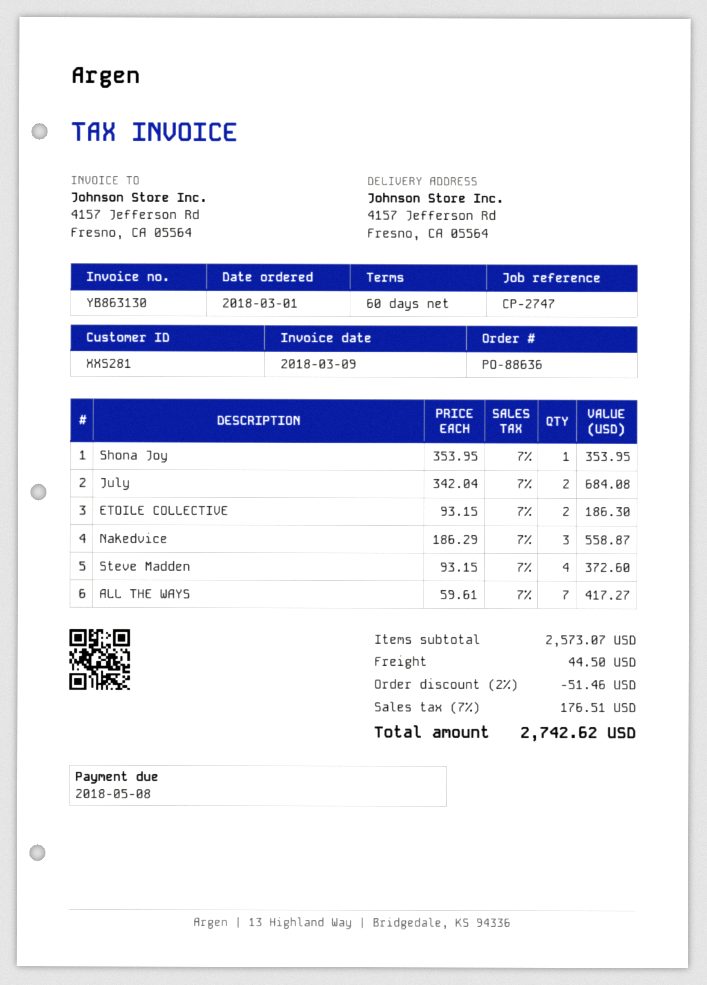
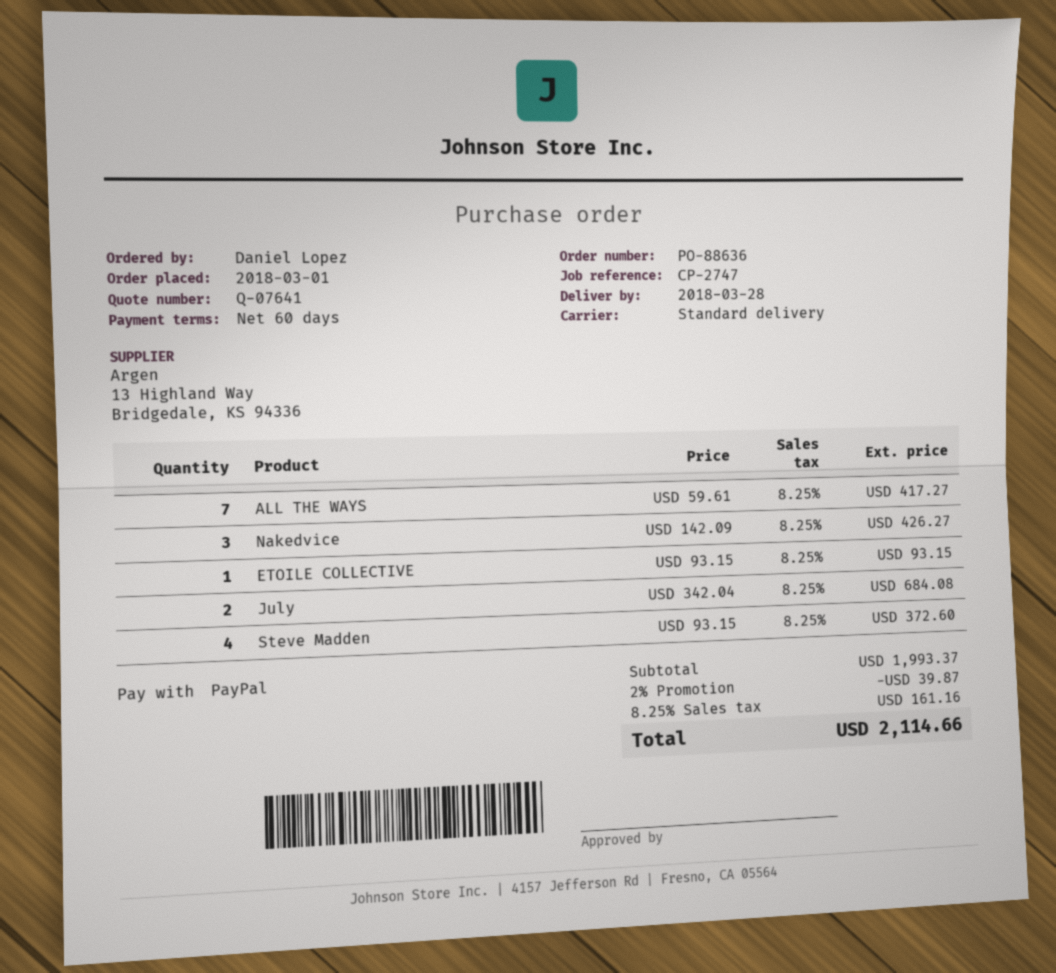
Shona Joy: 1 x 353.95 = 353.95 -> none
ETOILE COLLECTIVE: 2 x 93.15 = 186.30 -> 1 x 93.15 = 93.15
Nakedvice: 3 x 186.29 = 558.87 -> 3 x 142.09 = 426.27
subtotal: 2573.07 -> 1993.37
discount: 2% = 51.46 -> 2% = 39.87
shipping: 44.50 -> none
tax: 7% = 176.51 -> 8.25% = 161.16
total: 2742.62 -> 2114.66

